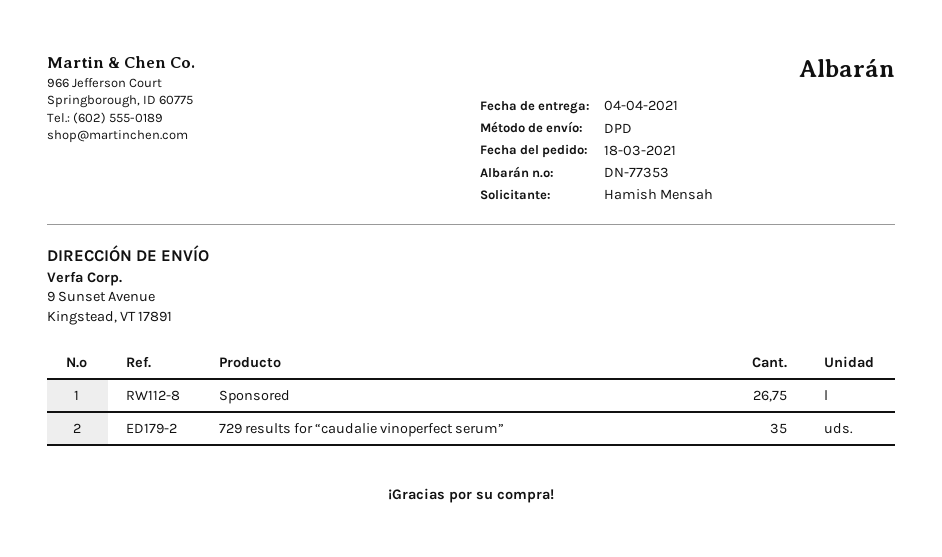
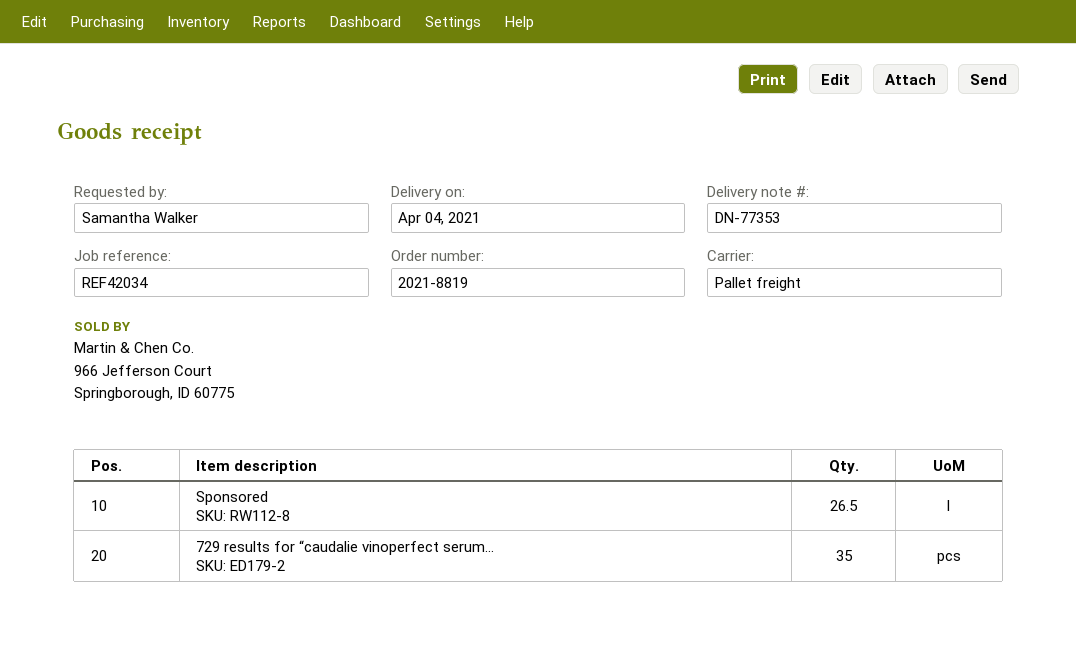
ordered by: Hamish Mensah -> Samantha Walker
shipping method: DPD -> pallet freight
Sponsored: 26.75 -> 26.5

